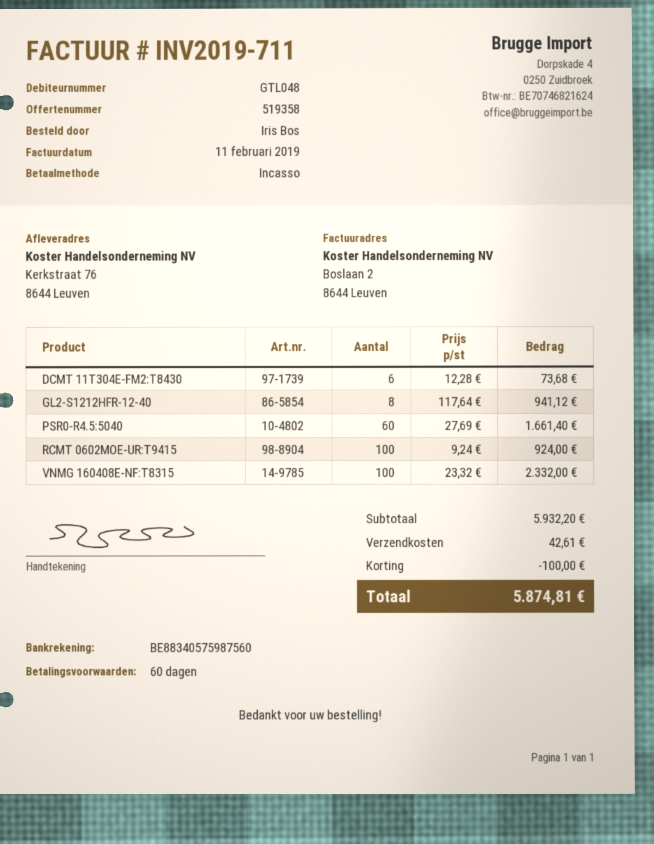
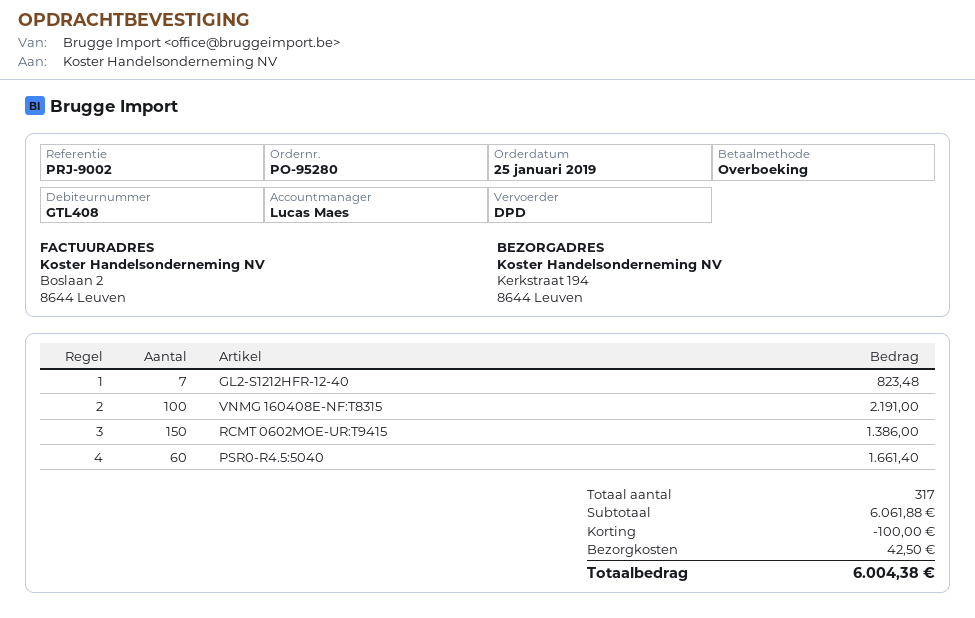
customer number: GTL048 -> GTL408
payment method: direct debit -> bank transfer
ship to: Kerkstraat 76, 8644 Leuven -> Kerkstraat 194, 8644 Leuven
DCMT 11T304E-FM2:T8430: 6 for 73.68 -> none
GL2-S1212HFR-12-40: 8 for 941.12 -> 7 for 823.48
RCMT 0602MOE-UR:T9415: 100 for 924.00 -> 150 for 1386.00
VNMG 160408E-NF:T8315: 100 for 2332.00 -> 100 for 2191.00
subtotal: 5932.20 -> 6061.88
shipping: 42.61 -> 42.50
total: 5874.81 -> 6004.38

